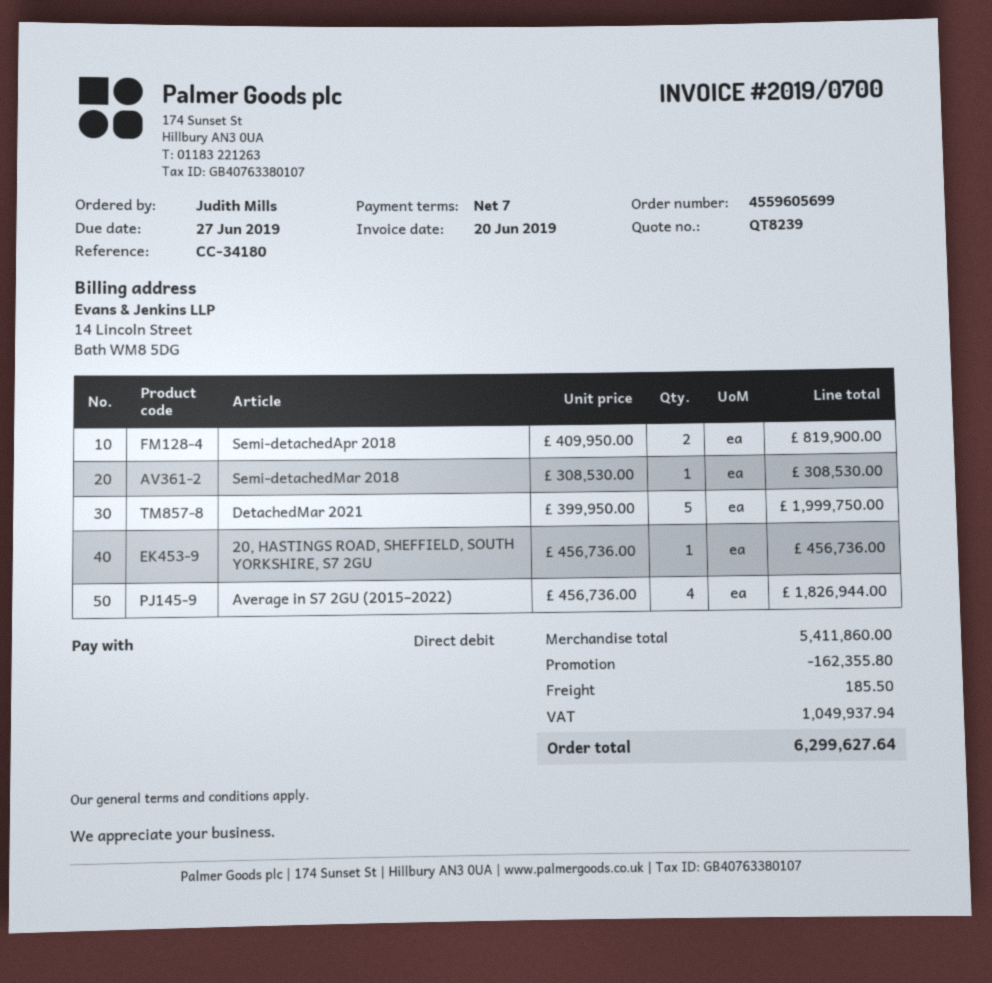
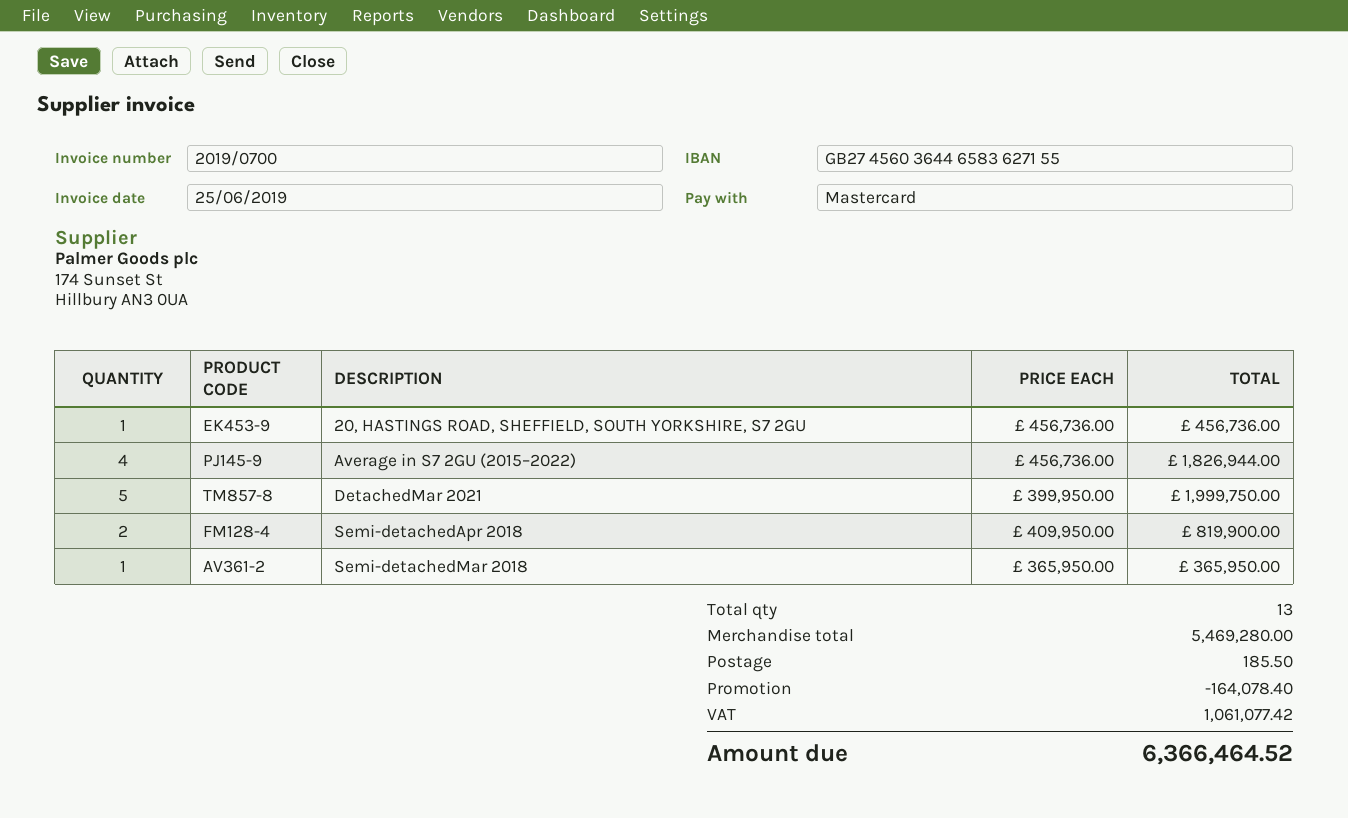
invoice date: 2019-06-20 -> 2019-06-25
payment method: direct debit -> Mastercard
Semi-detachedMar 2018: 1 x 308530.00 = 308530.00 -> 1 x 365950.00 = 365950.00
subtotal: 5411860.00 -> 5469280.00
discount: 162355.80 -> 164078.40
tax: 1049937.94 -> 1061077.42
total: 6299627.64 -> 6366464.52

